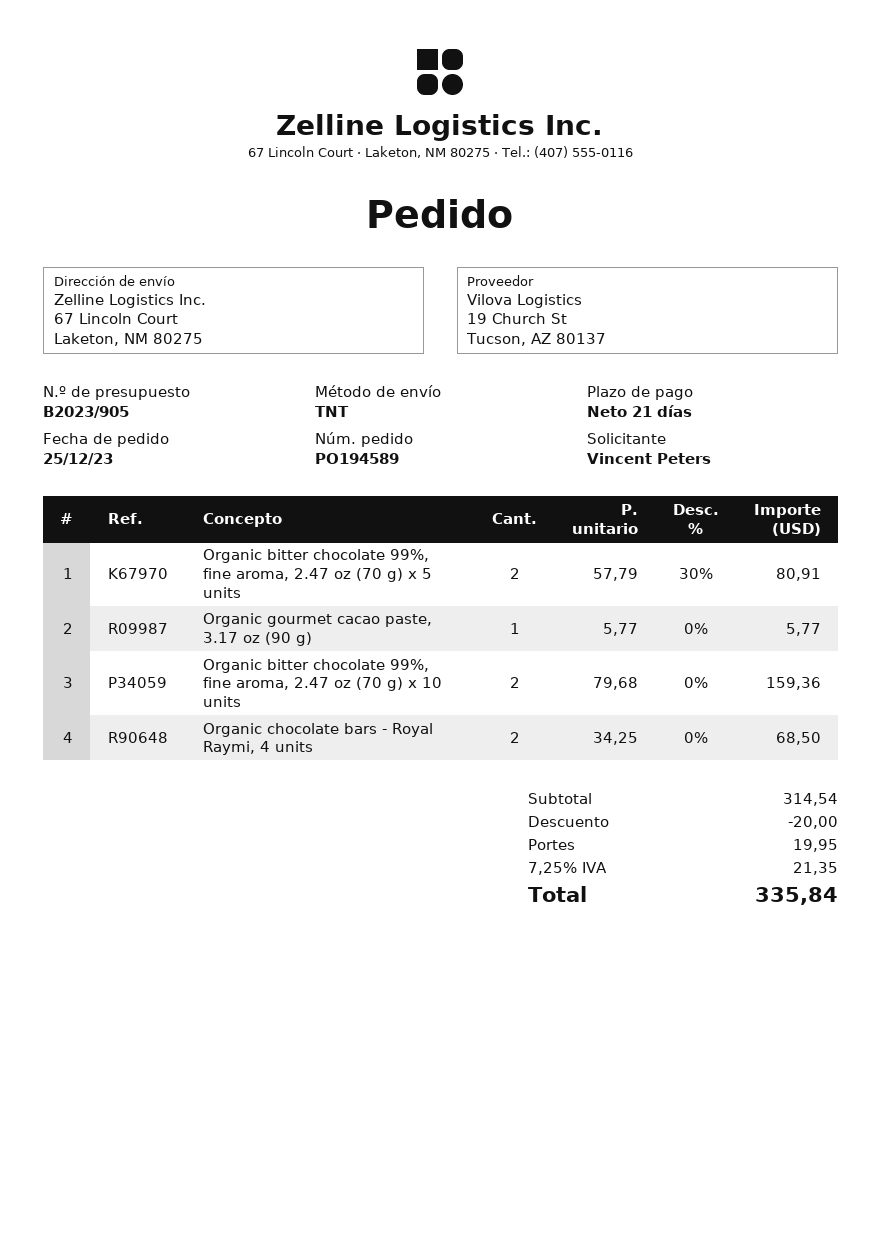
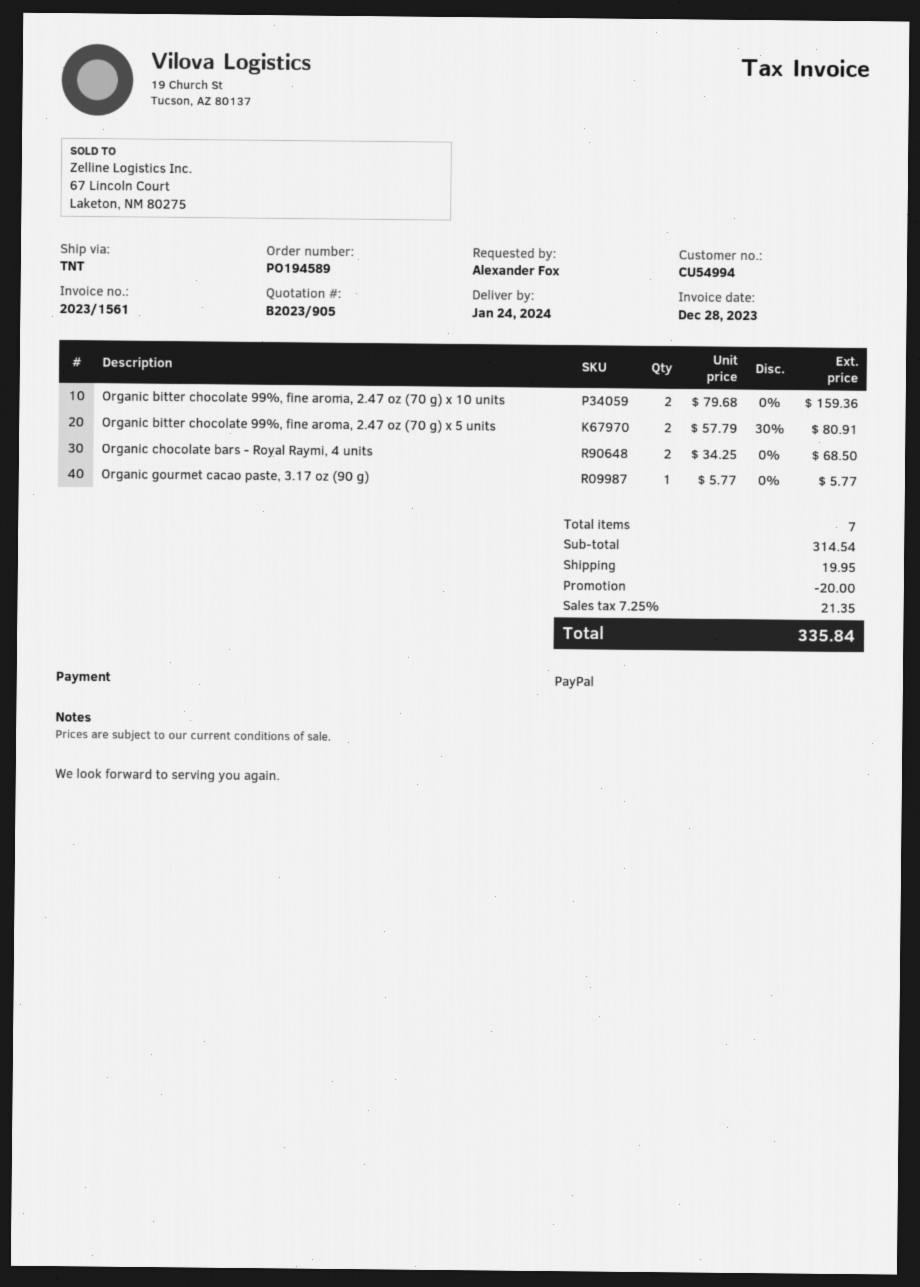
ordered by: Vincent Peters -> Alexander Fox

